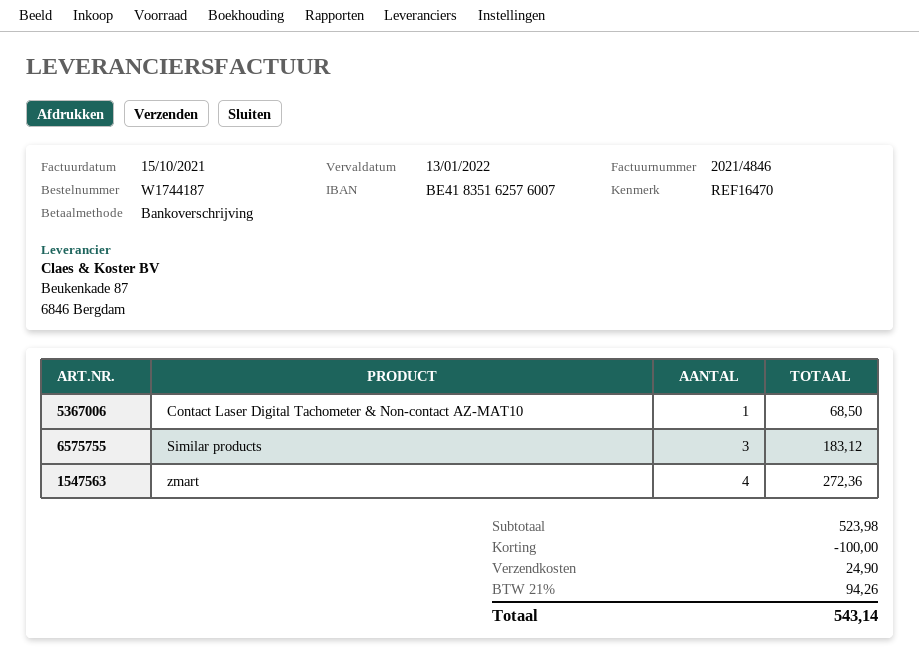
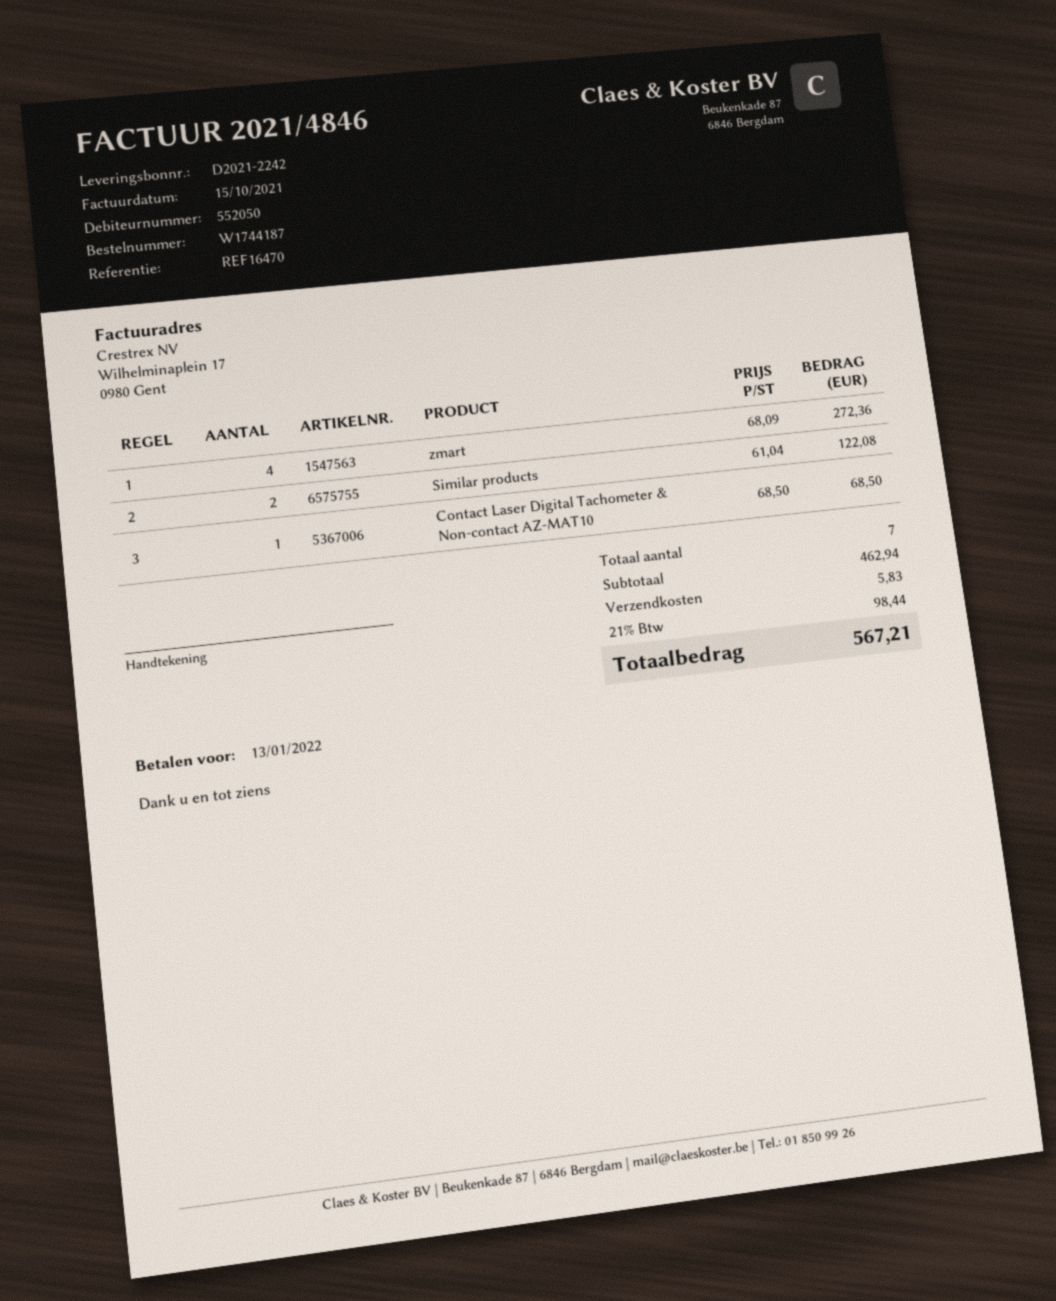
Similar products: 3 for 183.12 -> 2 for 122.08
subtotal: 523.98 -> 462.94
discount: 100.00 -> none
shipping: 24.90 -> 5.83
tax: 21% = 94.26 -> 21% = 98.44
total: 543.14 -> 567.21

